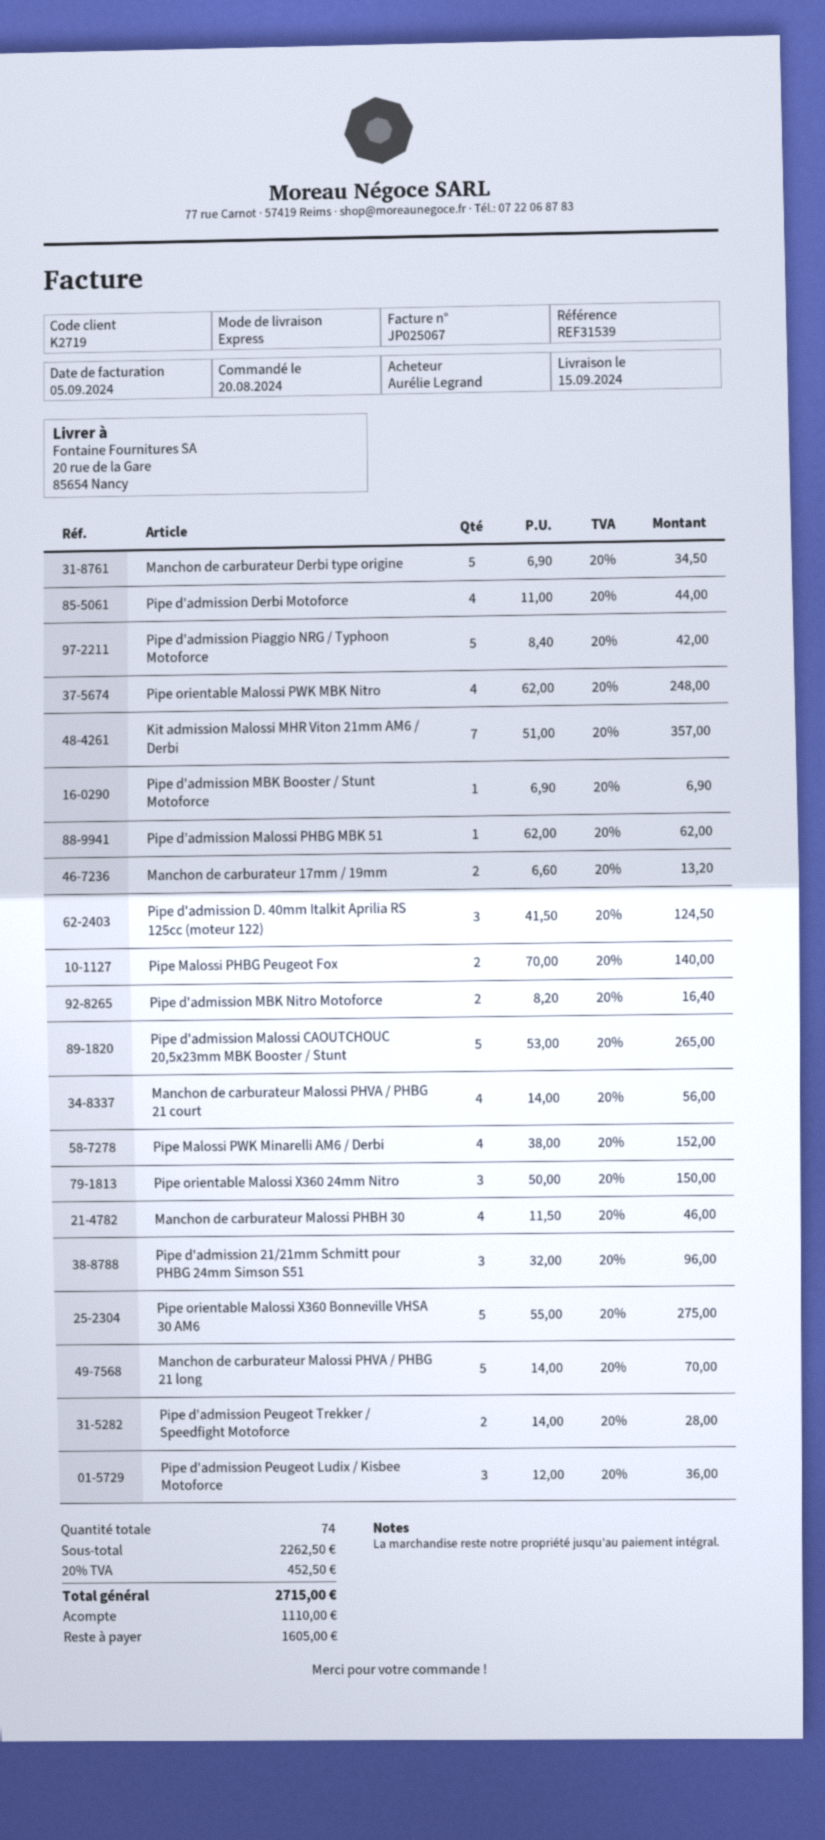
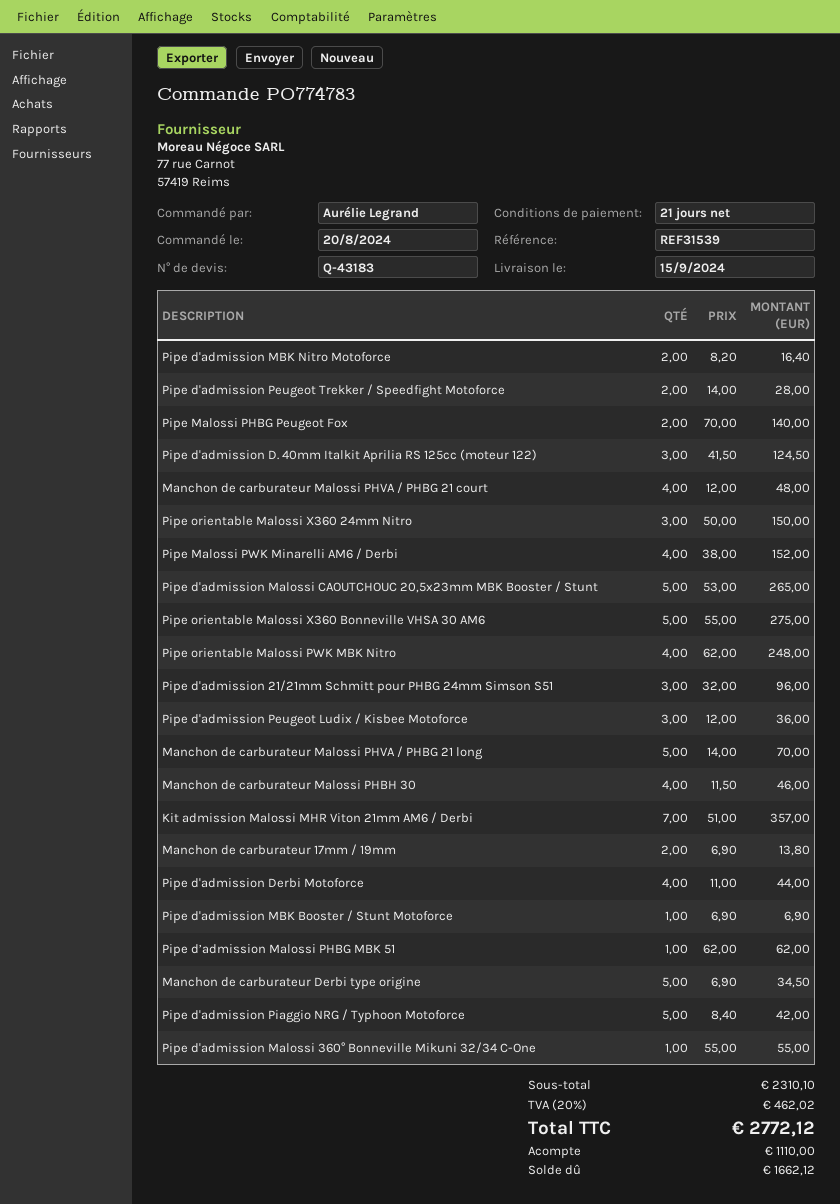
Manchon de carburateur 17mm / 19mm: 2 x 6.60 = 13.20 -> 2 x 6.90 = 13.80
Manchon de carburateur Malossi PHVA / PHBG 21 court: 4 x 14.00 = 56.00 -> 4 x 12.00 = 48.00
Pipe d'admission Malossi 360° Bonneville Mikuni 32/34 C-One: none -> 1 x 55.00 = 55.00
subtotal: 2262.50 -> 2310.10
tax: 20% = 452.50 -> 20% = 462.02
total: 2715.00 -> 2772.12
balance: 1605.00 -> 1662.12

